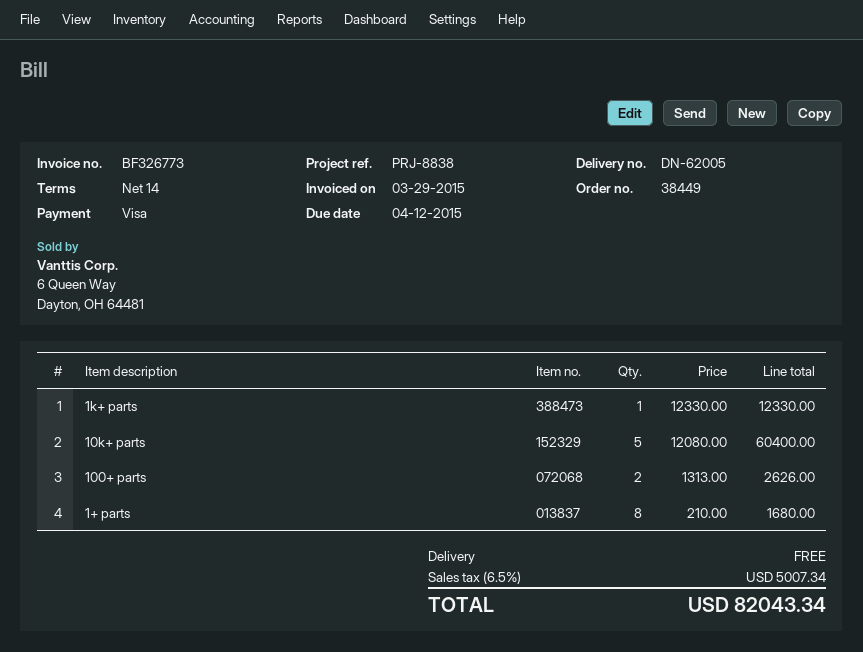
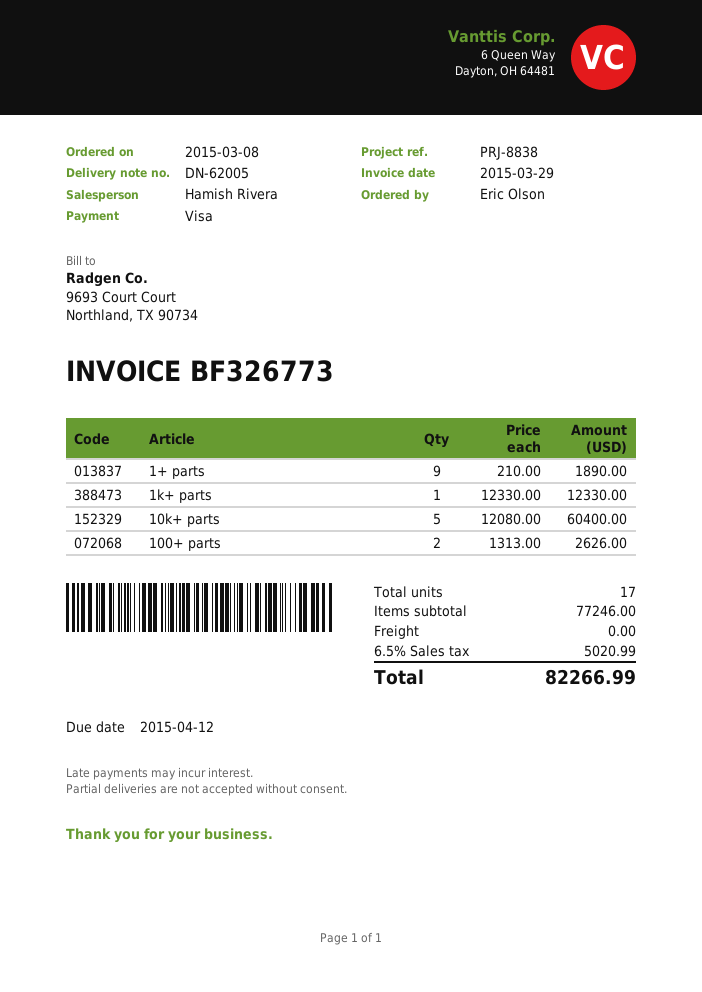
1+ parts: 8 x 210.00 = 1680.00 -> 9 x 210.00 = 1890.00
tax: 6.5% = 5007.34 -> 6.5% = 5020.99
total: 82043.34 -> 82266.99

